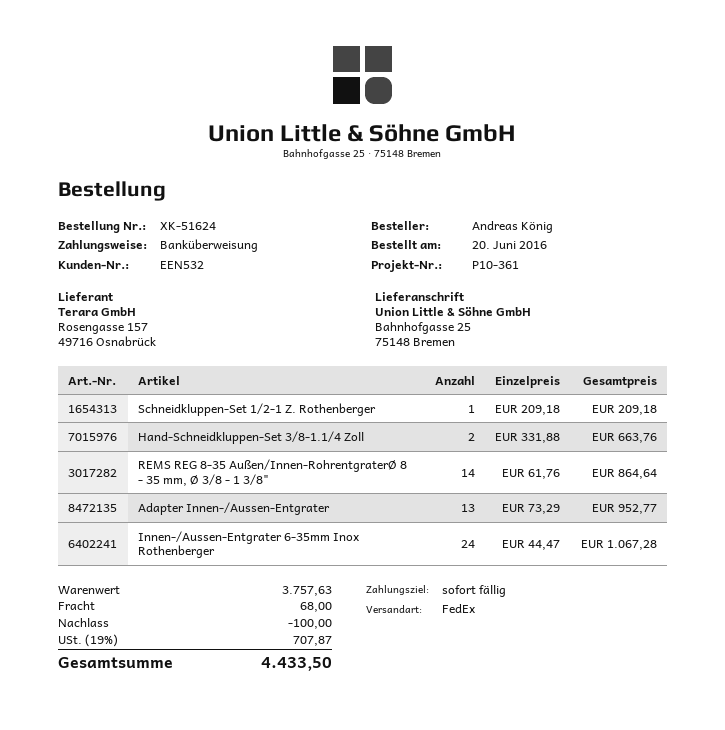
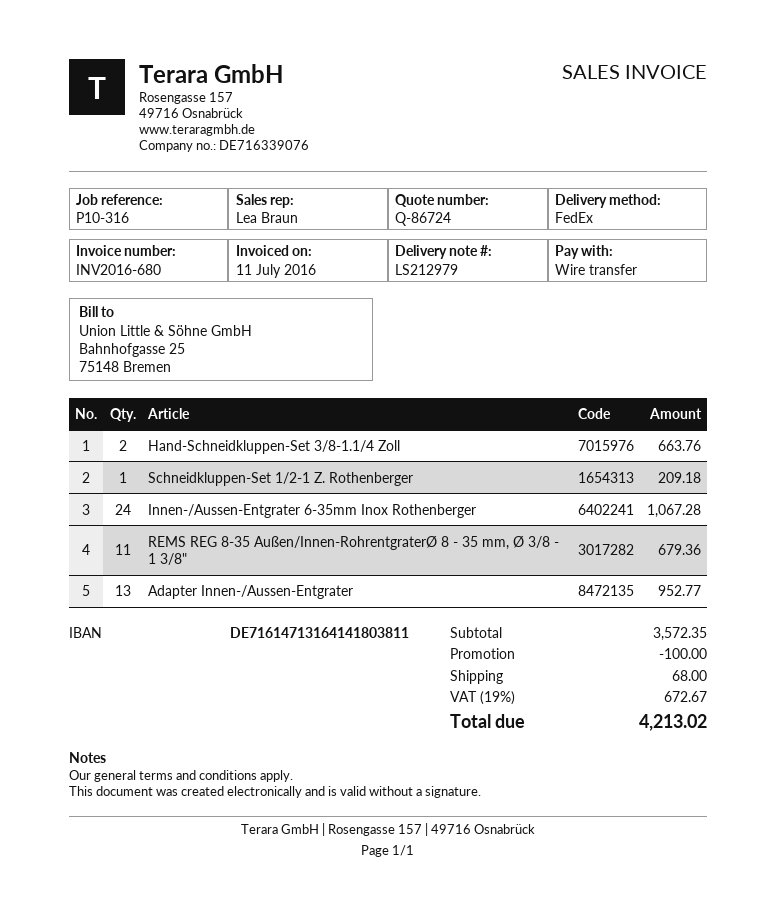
reference: P10-361 -> P10-316
REMS REG 8-35 Außen/Innen-RohrentgraterØ 8 - 35 mm, Ø 3/8 - 1 3/8": 14 for 864.64 -> 11 for 679.36
subtotal: 3757.63 -> 3572.35
tax: 19% = 707.87 -> 19% = 672.67
total: 4433.50 -> 4213.02

